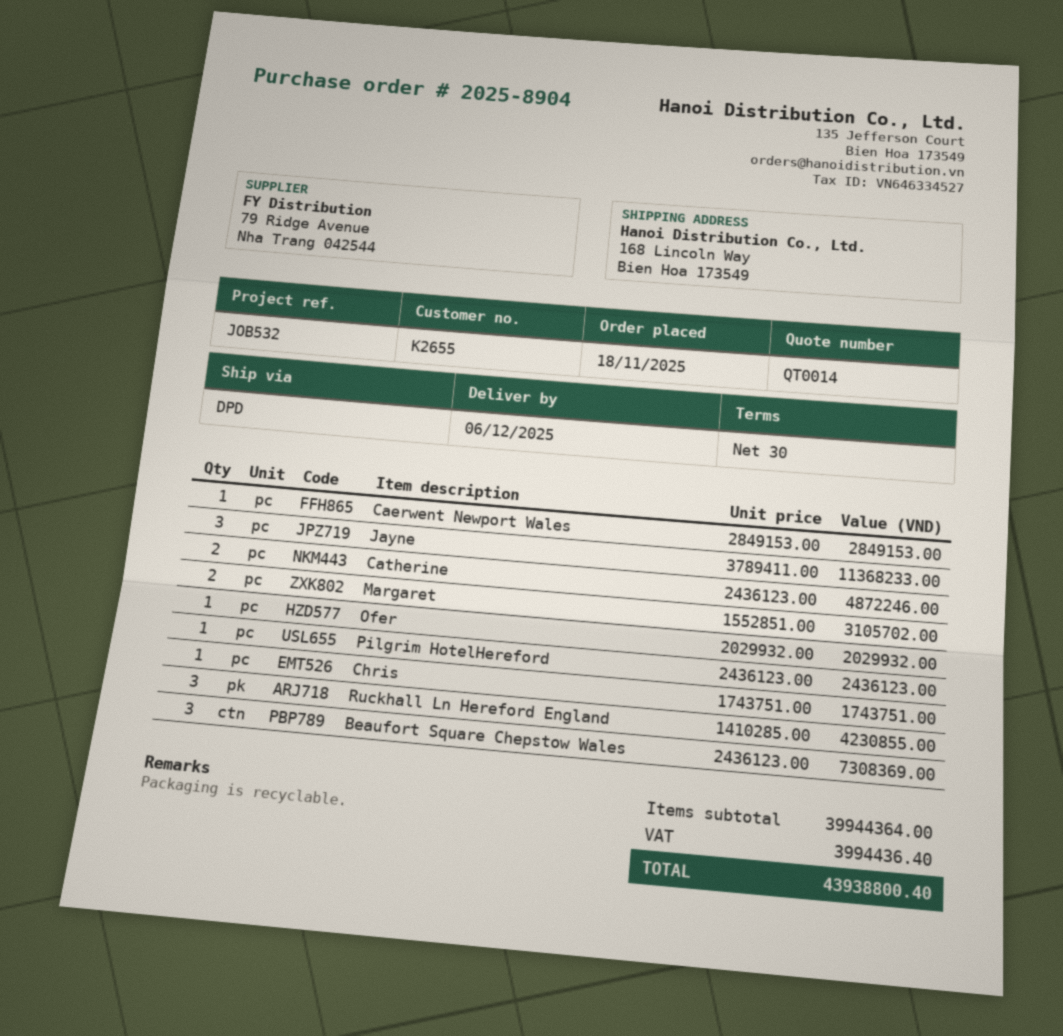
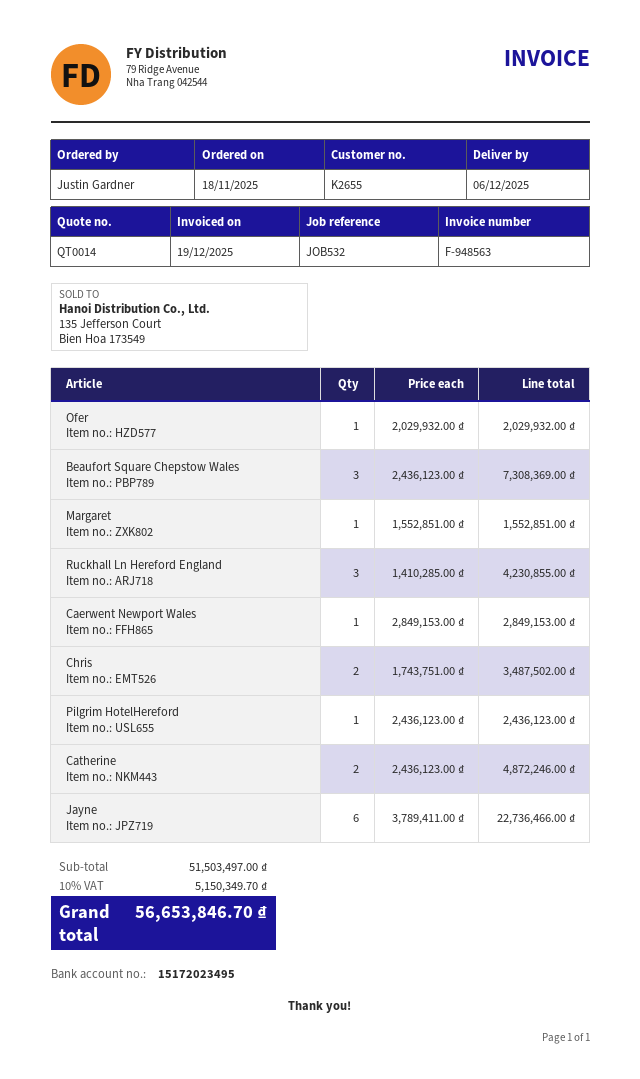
Jayne: 3 x 3789411.00 = 11368233.00 -> 6 x 3789411.00 = 22736466.00
Margaret: 2 x 1552851.00 = 3105702.00 -> 1 x 1552851.00 = 1552851.00
Chris: 1 x 1743751.00 = 1743751.00 -> 2 x 1743751.00 = 3487502.00
subtotal: 39944364.00 -> 51503497.00
tax: 3994436.40 -> 5150349.70
total: 43938800.40 -> 56653846.70

